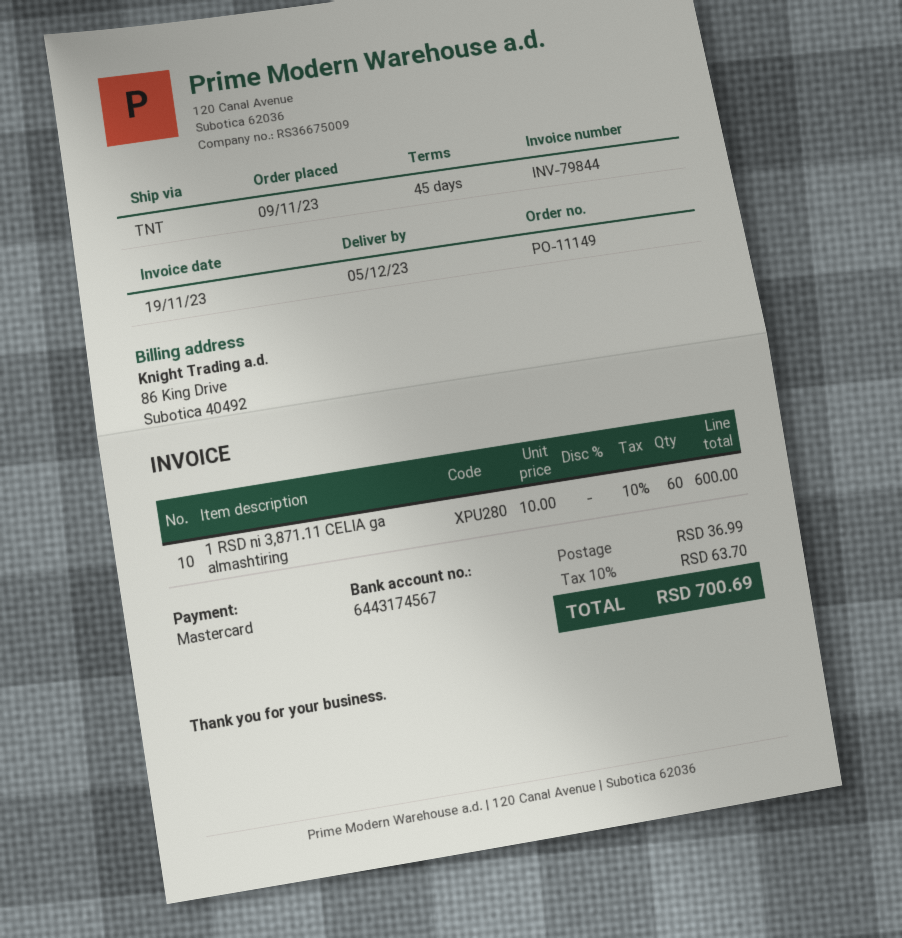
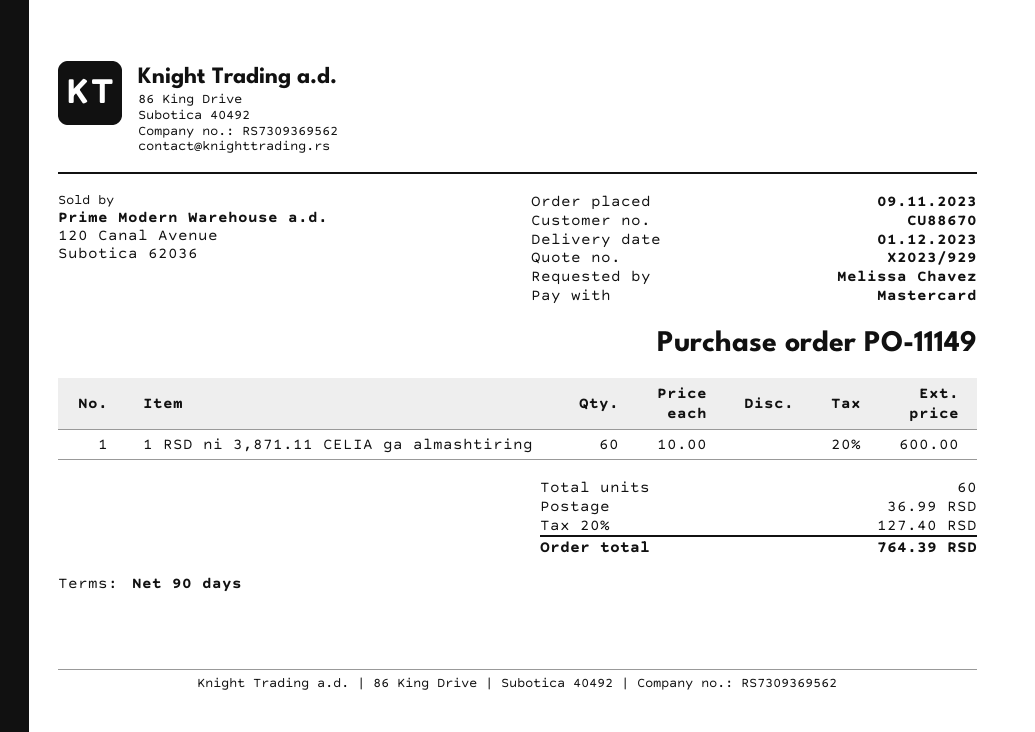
delivery date: 2023-12-05 -> 2023-12-01
payment terms: 45 days -> 90 days
tax: 10% = 63.70 -> 20% = 127.40
total: 700.69 -> 764.39

